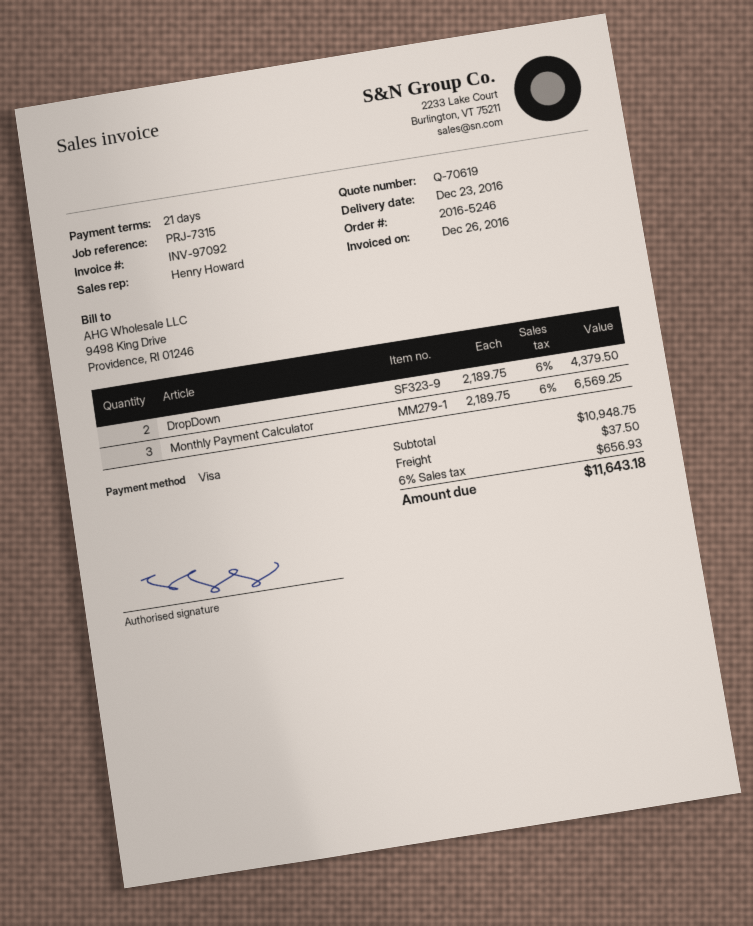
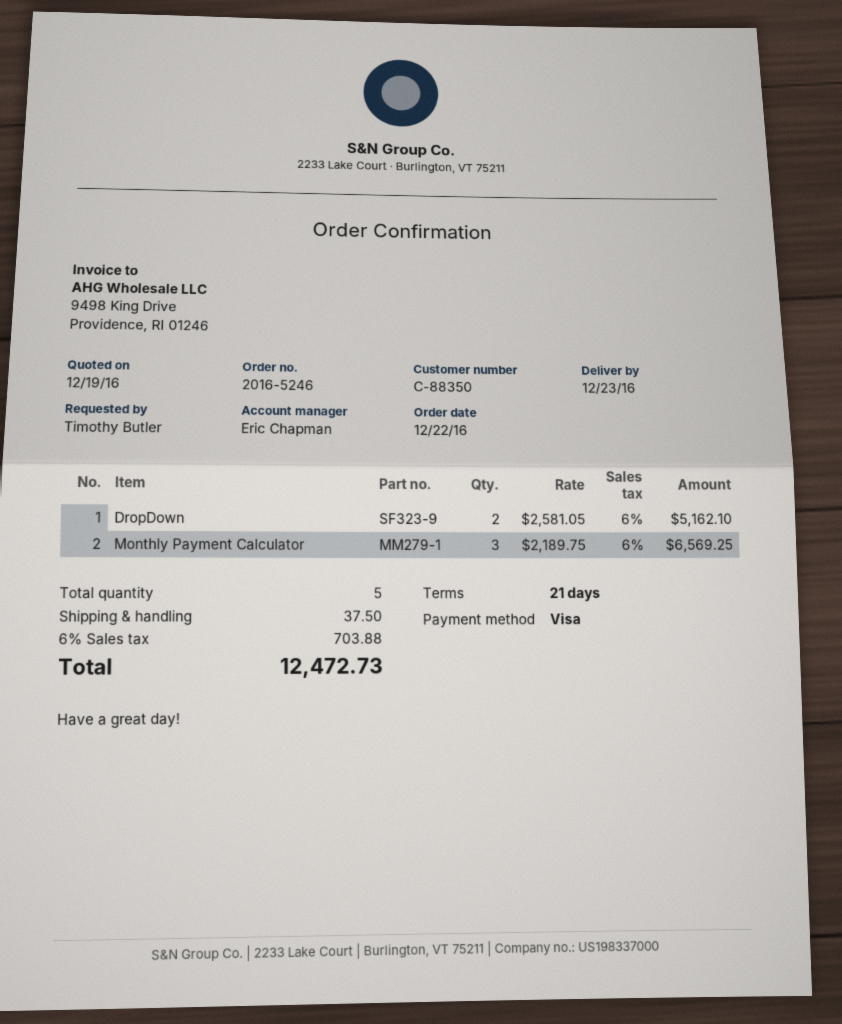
sales rep: Henry Howard -> Eric Chapman
DropDown: 2 x 2189.75 = 4379.50 -> 2 x 2581.05 = 5162.10
tax: 6% = 656.93 -> 6% = 703.88
total: 11643.18 -> 12472.73

